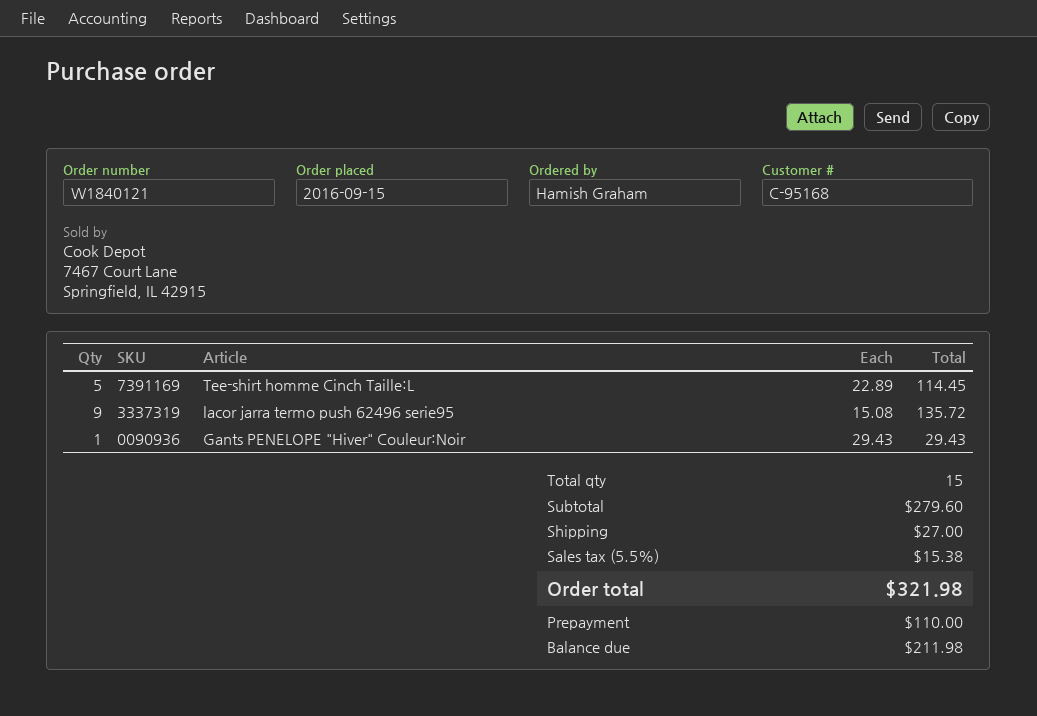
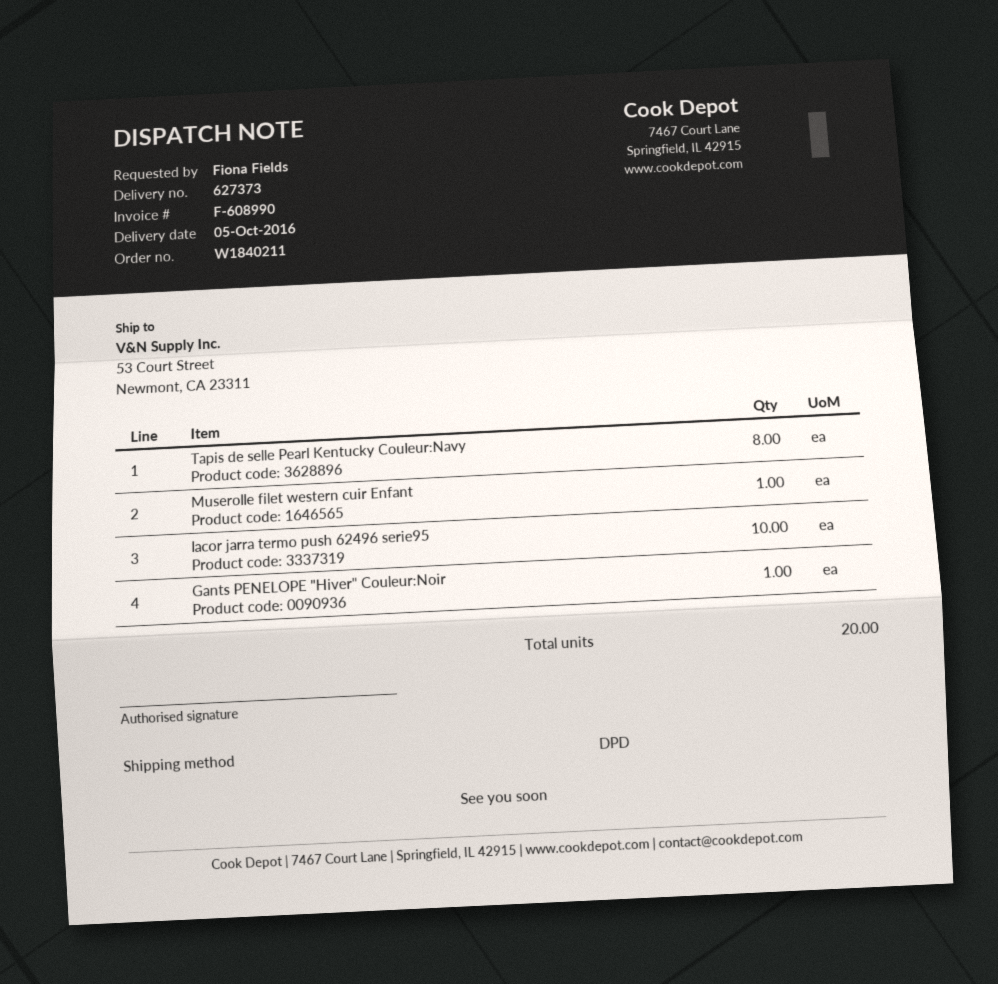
order number: W1840121 -> W1840211
ordered by: Hamish Graham -> Fiona Fields
Tee-shirt homme Cinch Taille:L: 5 -> none
lacor jarra termo push 62496 serie95: 9 -> 10
Tapis de selle Pearl Kentucky Couleur:Navy: none -> 8
Muserolle filet western cuir Enfant: none -> 1
total quantity: 15 -> 20

